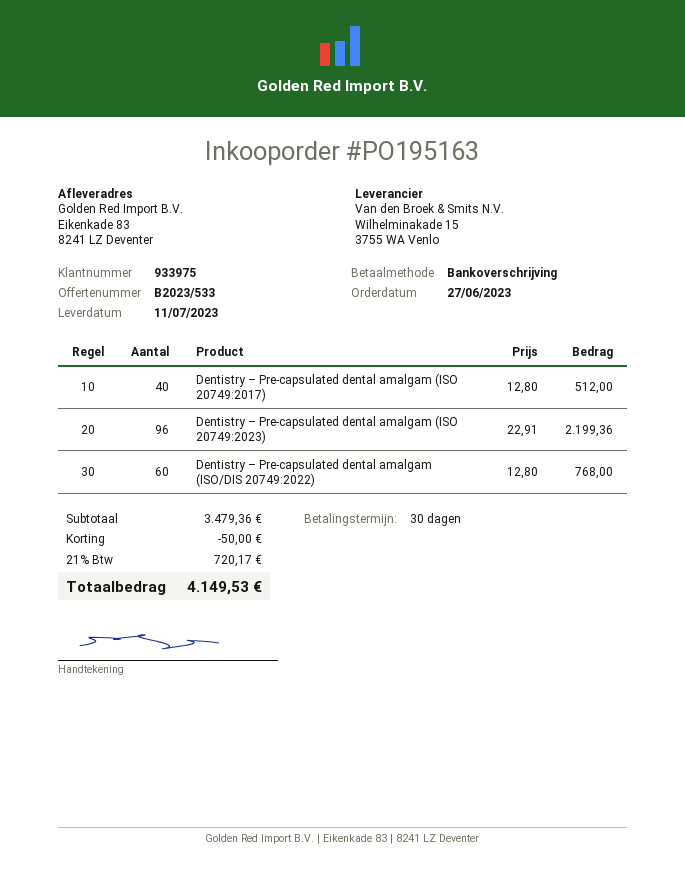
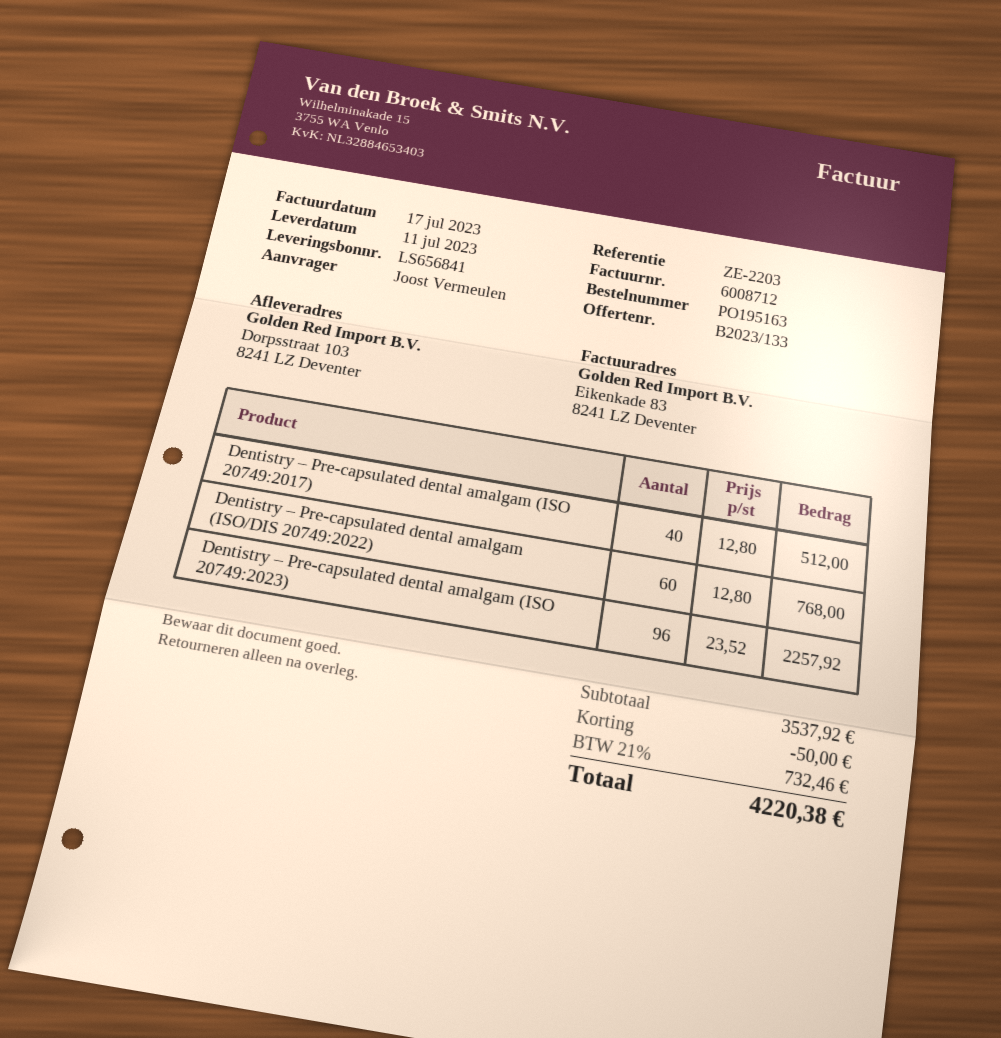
quote number: B2023/533 -> B2023/133
ship to: Eikenkade 83, 8241 LZ Deventer -> Dorpsstraat 103, 8241 LZ Deventer
Dentistry – Pre-capsulated dental amalgam (ISO 20749:2023): 96 x 22.91 = 2199.36 -> 96 x 23.52 = 2257.92
subtotal: 3479.36 -> 3537.92
tax: 21% = 720.17 -> 21% = 732.46
total: 4149.53 -> 4220.38

